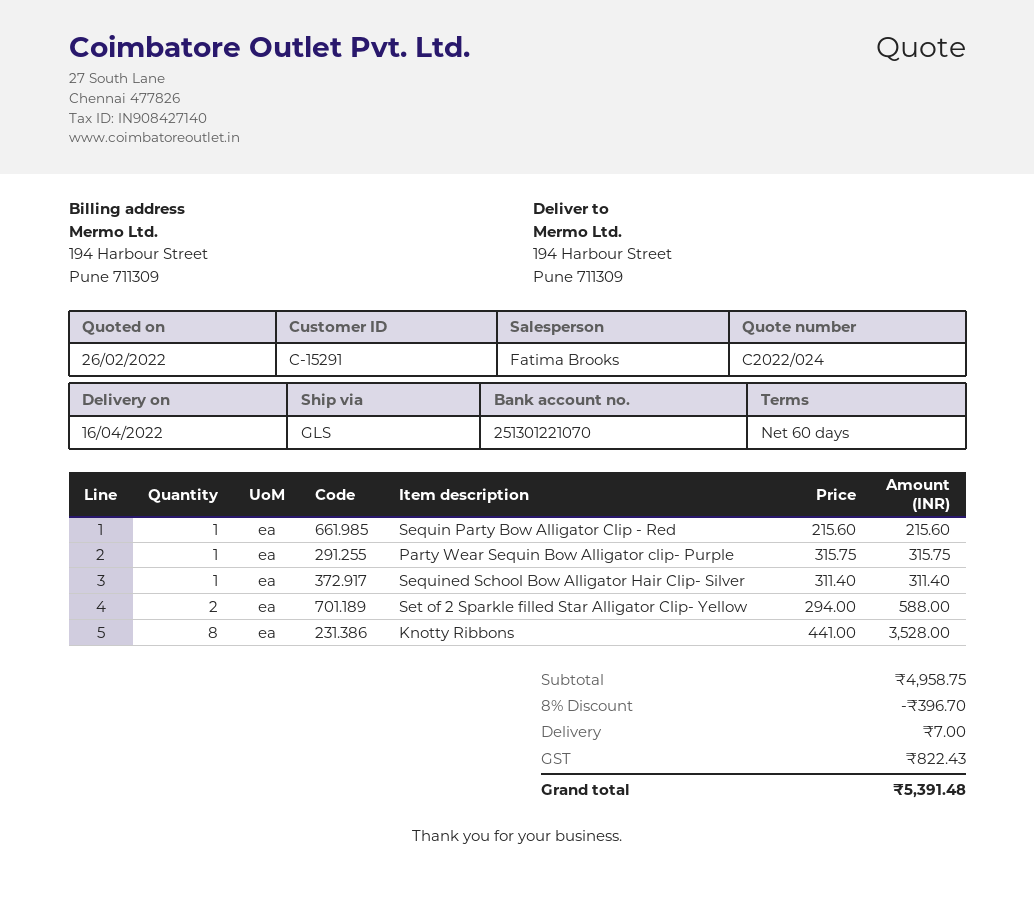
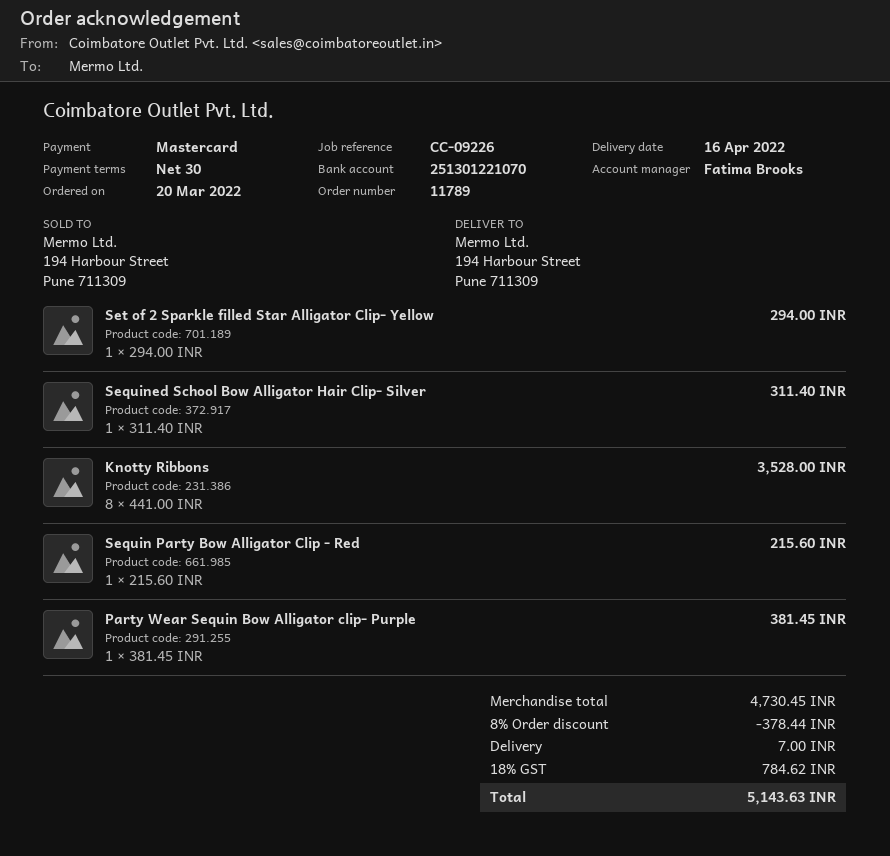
payment terms: 60 days -> 30 days
Party Wear Sequin Bow Alligator clip- Purple: 1 x 315.75 = 315.75 -> 1 x 381.45 = 381.45
Set of 2 Sparkle filled Star Alligator Clip- Yellow: 2 x 294.00 = 588.00 -> 1 x 294.00 = 294.00
subtotal: 4958.75 -> 4730.45
discount: 8% = 396.70 -> 8% = 378.44
tax: 822.43 -> 784.62
total: 5391.48 -> 5143.63

